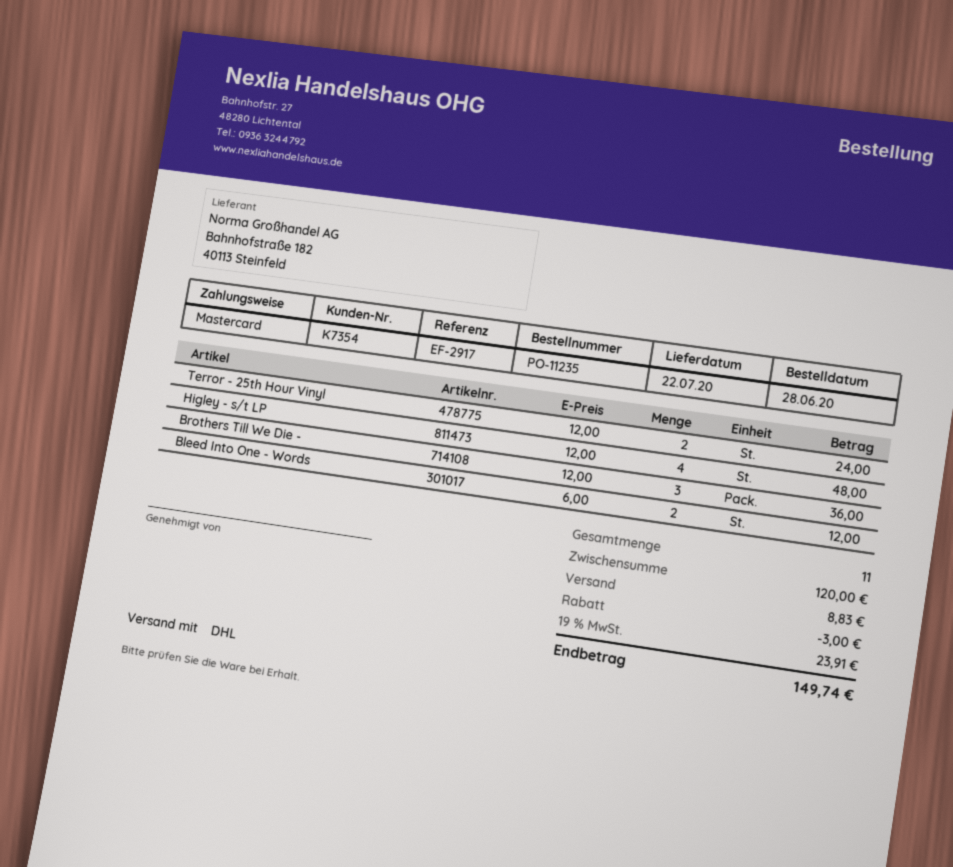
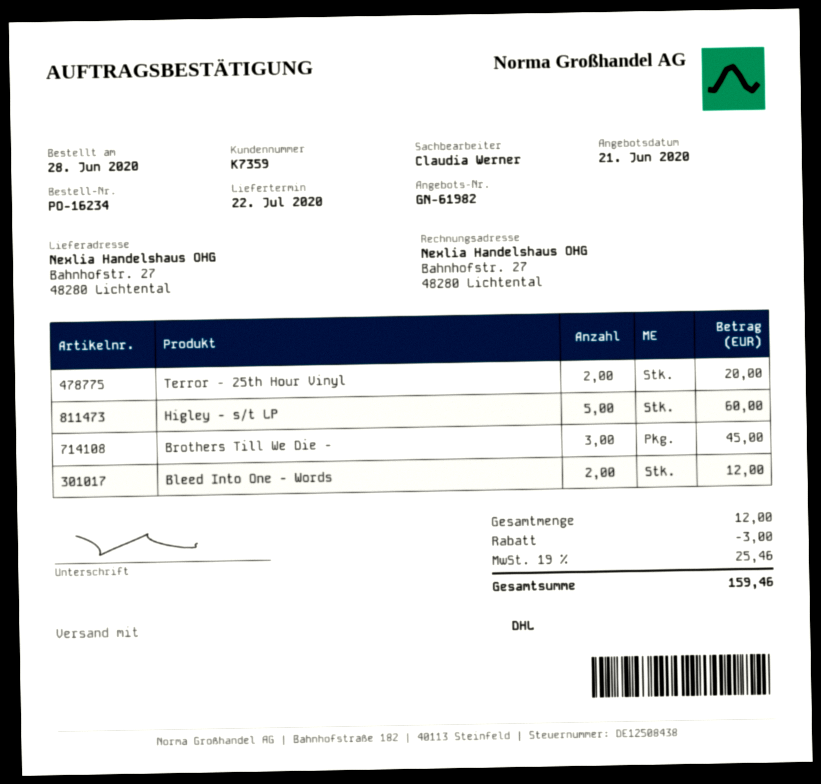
order number: PO-11235 -> PO-16234
customer number: K7354 -> K7359
Terror - 25th Hour Vinyl: 2 for 24.00 -> 2 for 20.00
Higley - s/t LP: 4 for 48.00 -> 5 for 60.00
Brothers Till We Die -: 3 for 36.00 -> 3 for 45.00
total quantity: 11 -> 12
shipping: 8.83 -> none
tax: 19% = 23.91 -> 19% = 25.46
total: 149.74 -> 159.46

